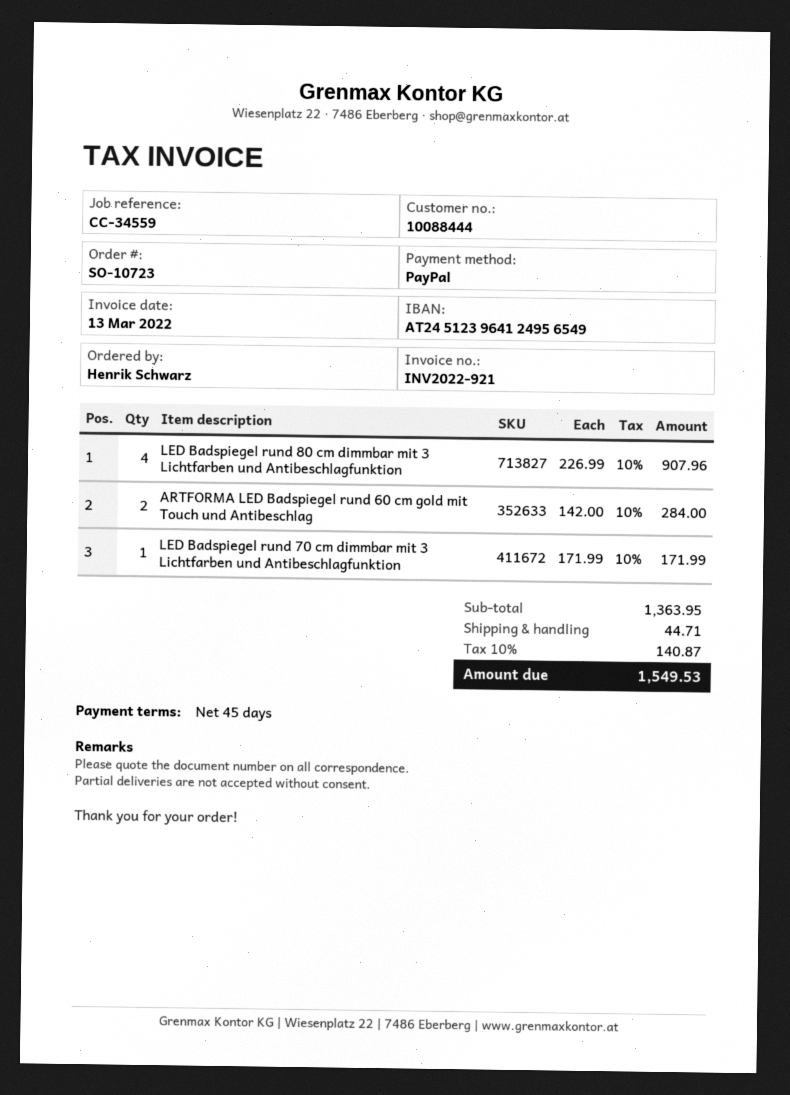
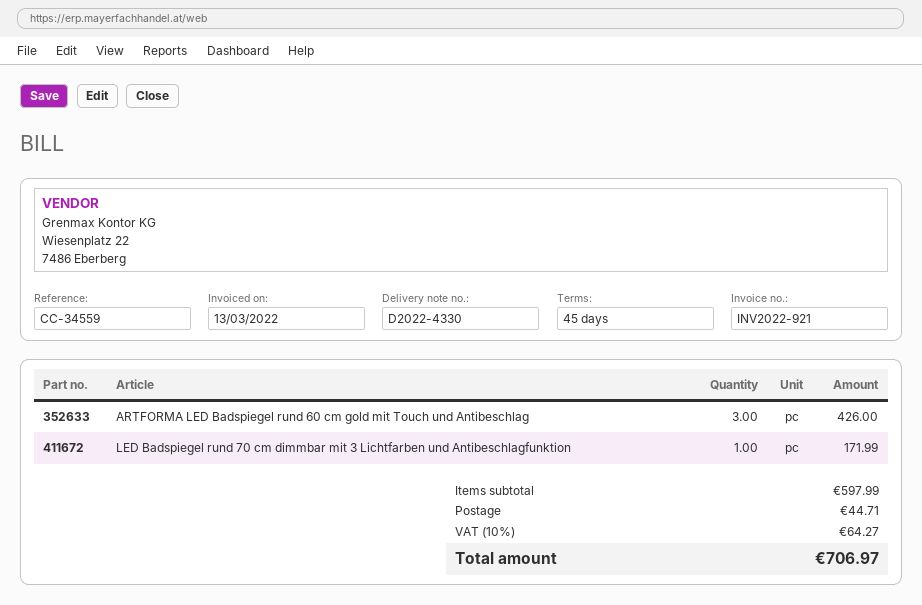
LED Badspiegel rund 80 cm dimmbar mit 3 Lichtfarben und Antibeschlagfunktion: 4 for 907.96 -> none
ARTFORMA LED Badspiegel rund 60 cm gold mit Touch und Antibeschlag: 2 for 284.00 -> 3 for 426.00
subtotal: 1363.95 -> 597.99
tax: 10% = 140.87 -> 10% = 64.27
total: 1549.53 -> 706.97

